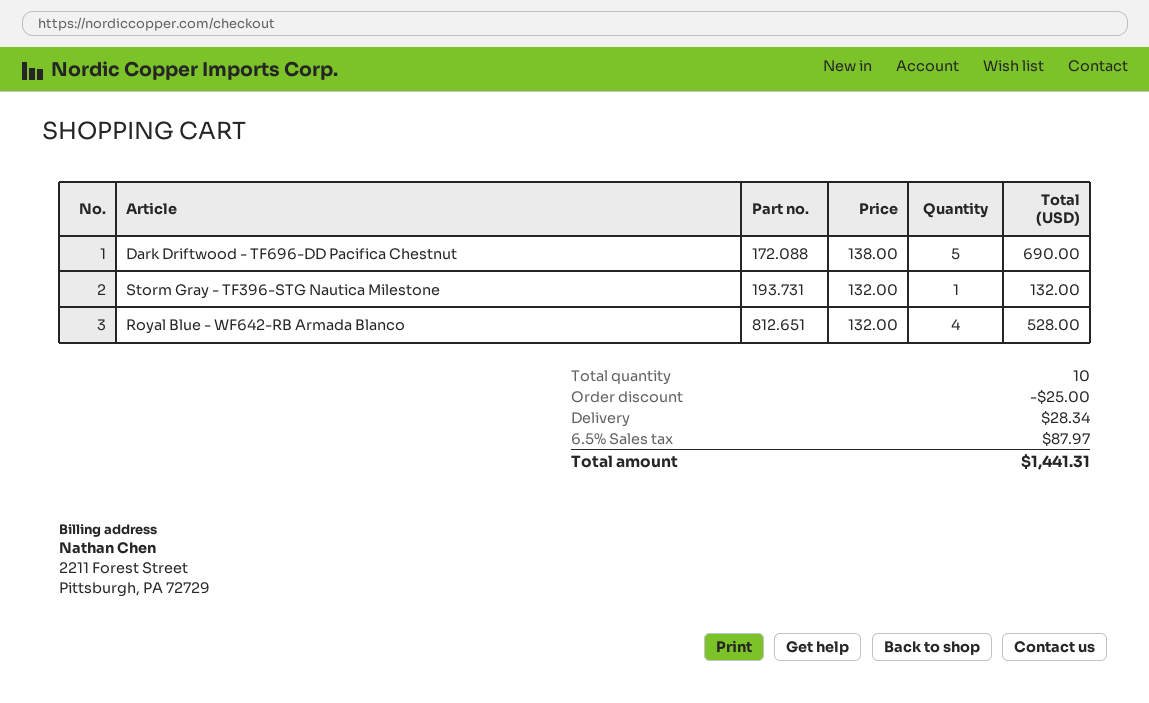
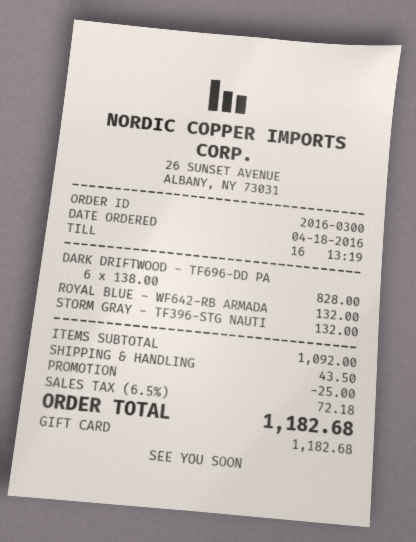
Dark Driftwood - TF696-DD Pacifica Chestnut: 5 x 138.00 = 690.00 -> 6 x 138.00 = 828.00
Royal Blue - WF642-RB Armada Blanco: 4 x 132.00 = 528.00 -> 1 x 132.00 = 132.00
shipping: 28.34 -> 43.50
tax: 6.5% = 87.97 -> 6.5% = 72.18
total: 1441.31 -> 1182.68

